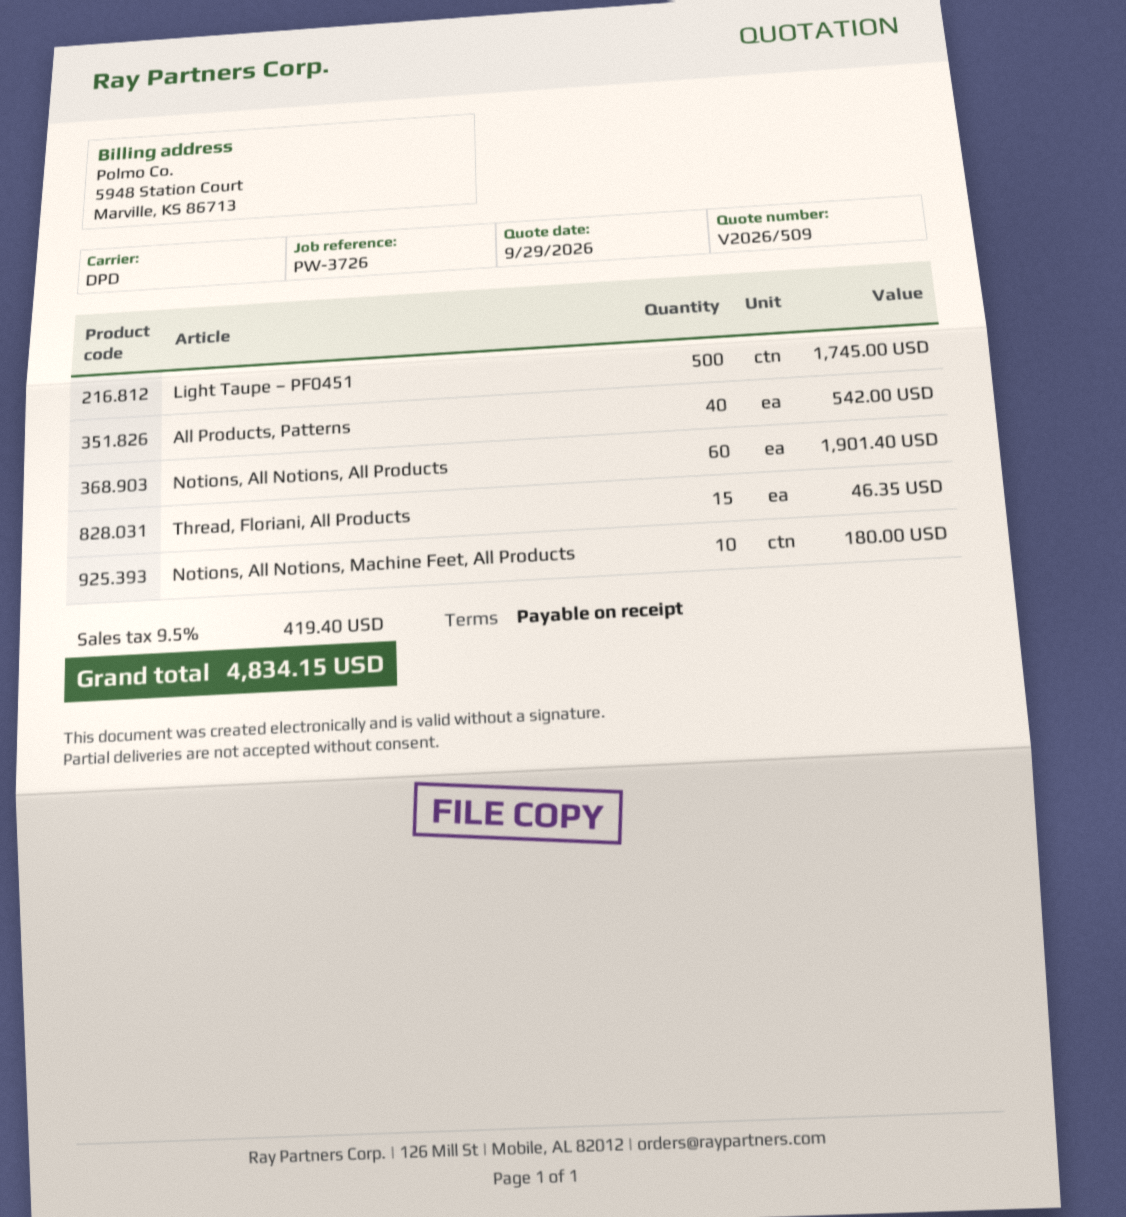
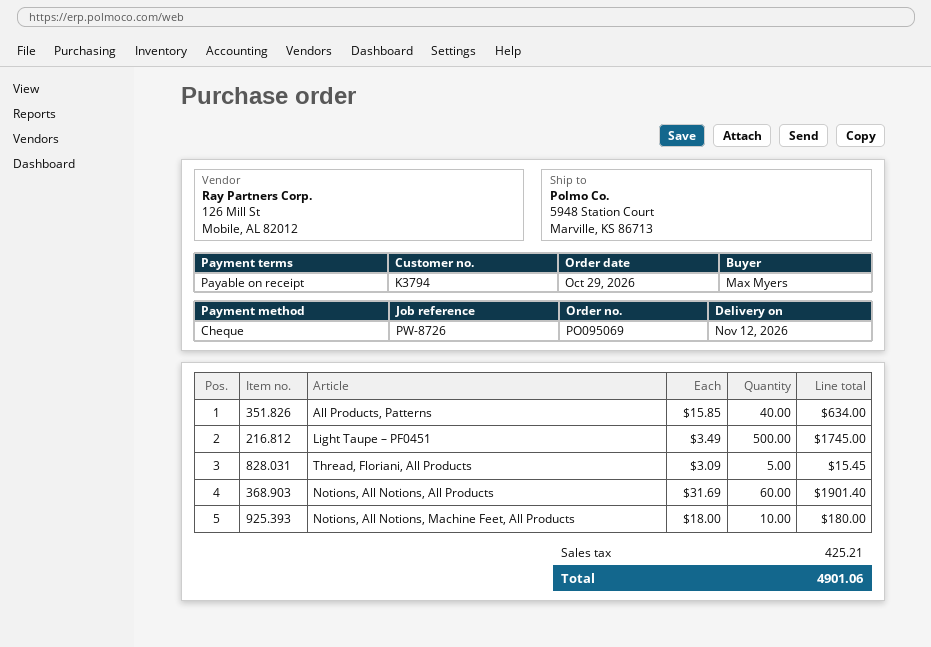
reference: PW-3726 -> PW-8726
All Products, Patterns: 40 for 542.00 -> 40 for 634.00
Thread, Floriani, All Products: 15 for 46.35 -> 5 for 15.45
tax: 419.40 -> 425.21
total: 4834.15 -> 4901.06

